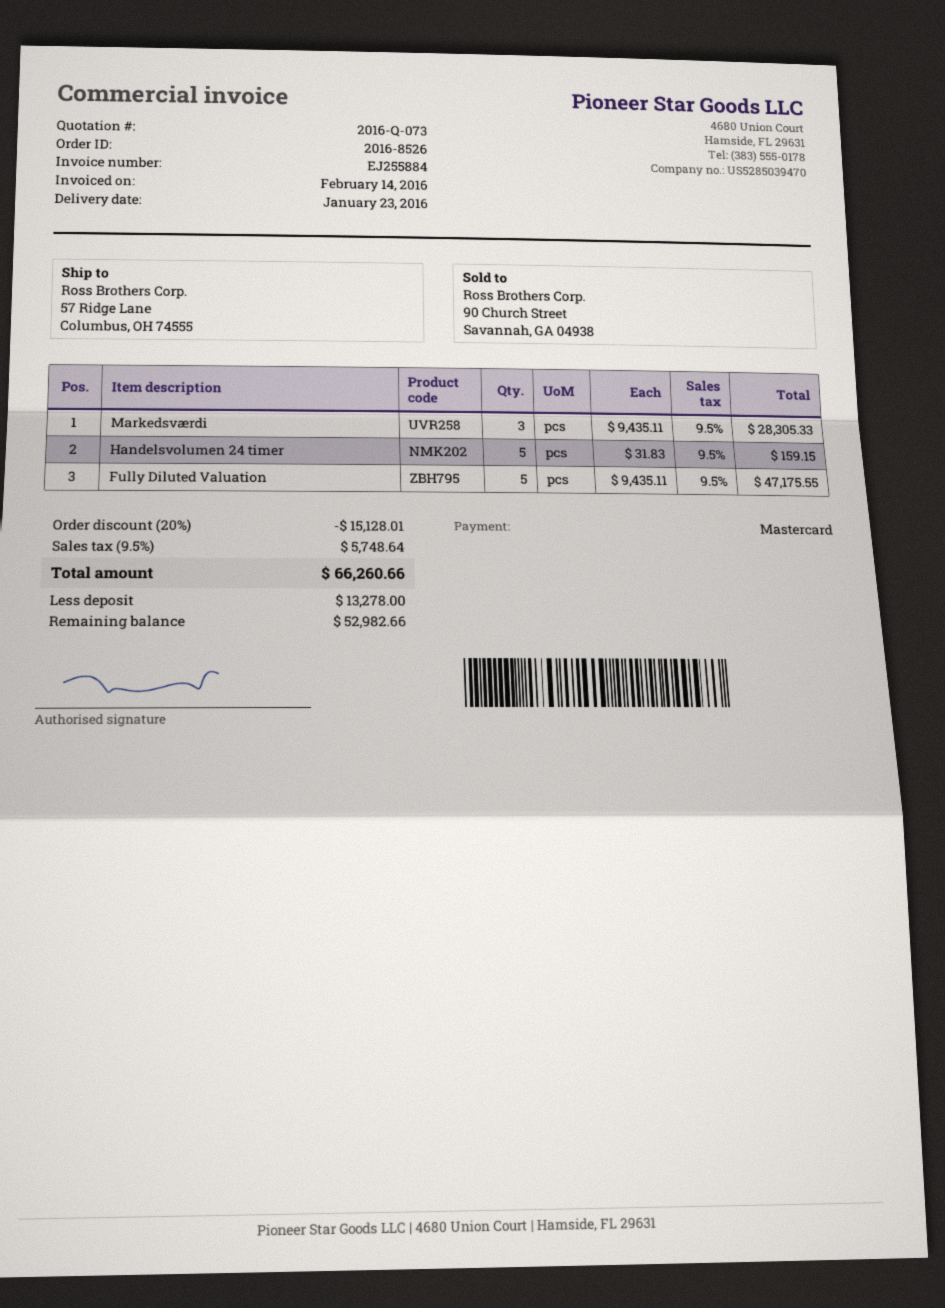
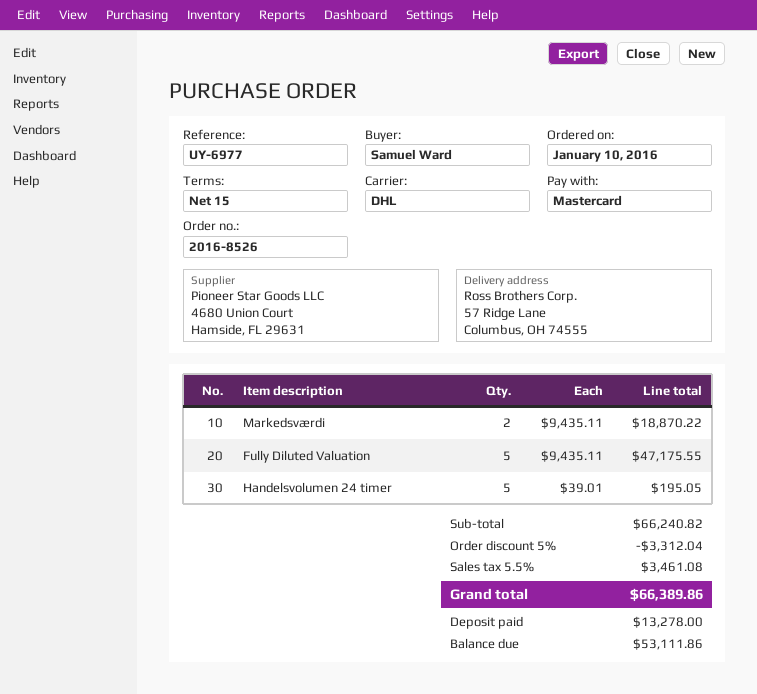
Markedsværdi: 3 x 9435.11 = 28305.33 -> 2 x 9435.11 = 18870.22
Handelsvolumen 24 timer: 5 x 31.83 = 159.15 -> 5 x 39.01 = 195.05
discount: 20% = 15128.01 -> 5% = 3312.04
tax: 9.5% = 5748.64 -> 5.5% = 3461.08
total: 66260.66 -> 66389.86
balance: 52982.66 -> 53111.86

